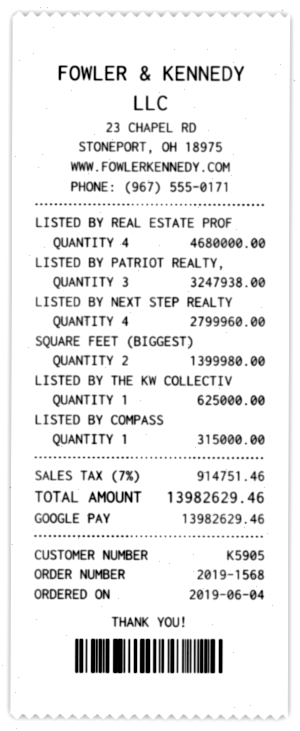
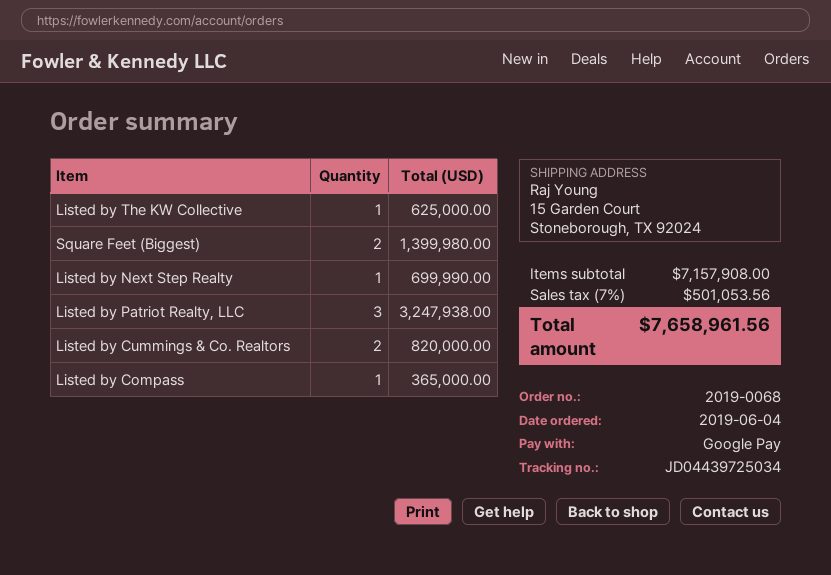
order number: 2019-1568 -> 2019-0068
LISTED BY REAL ESTATE PROF: 4 for 4680000.00 -> none
LISTED BY NEXT STEP REALTY: 4 for 2799960.00 -> 1 for 699990.00
LISTED BY COMPASS: 1 for 315000.00 -> 1 for 365000.00
Listed by Cummings & Co. Realtors: none -> 2 for 820000.00
tax: 7% = 914751.46 -> 7% = 501053.56
total: 13982629.46 -> 7658961.56

